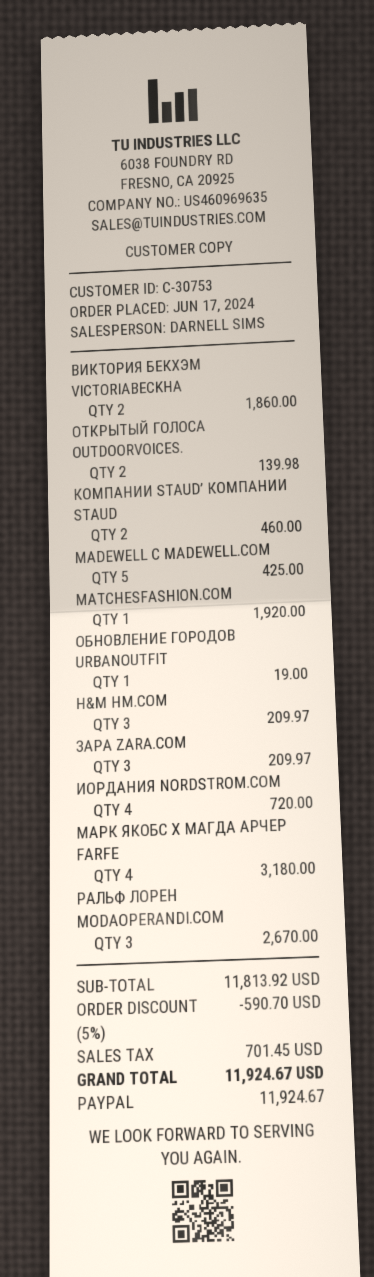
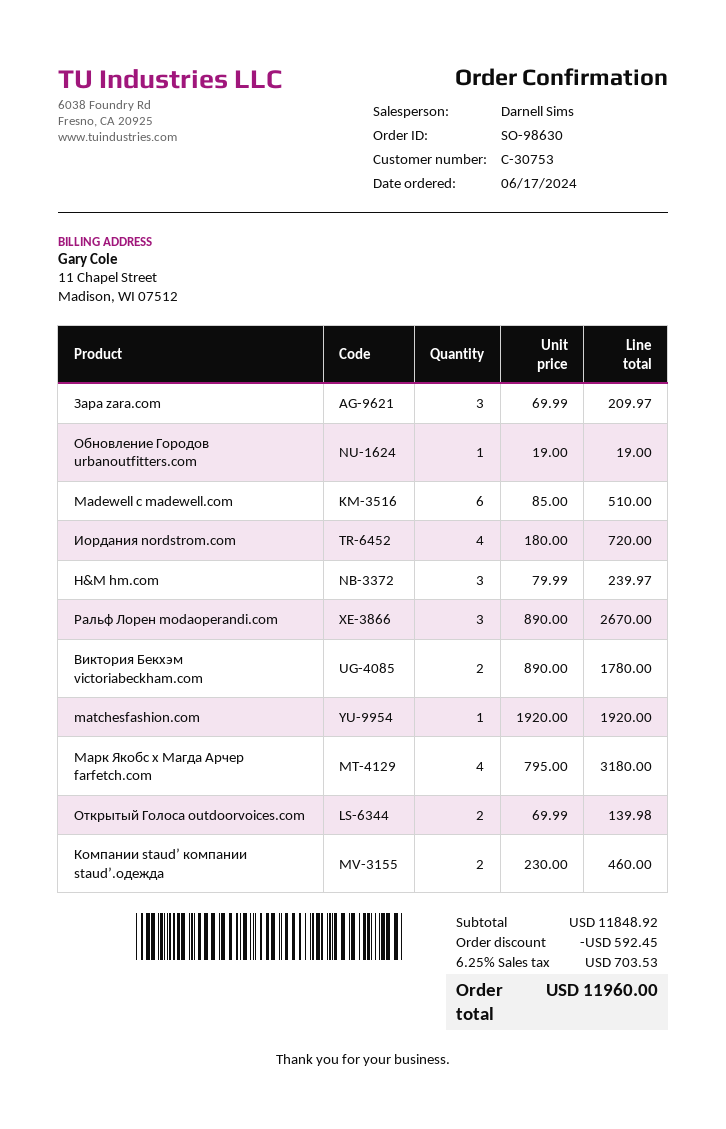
ВИКТОРИЯ БЕКХЭМ VICTORIABECKHA: 2 for 1860.00 -> 2 for 1780.00
MADEWELL С MADEWELL.COM: 5 for 425.00 -> 6 for 510.00
H&М HM.COM: 3 for 209.97 -> 3 for 239.97
subtotal: 11813.92 -> 11848.92
discount: 590.70 -> 592.45
tax: 701.45 -> 703.53
total: 11924.67 -> 11960.00

